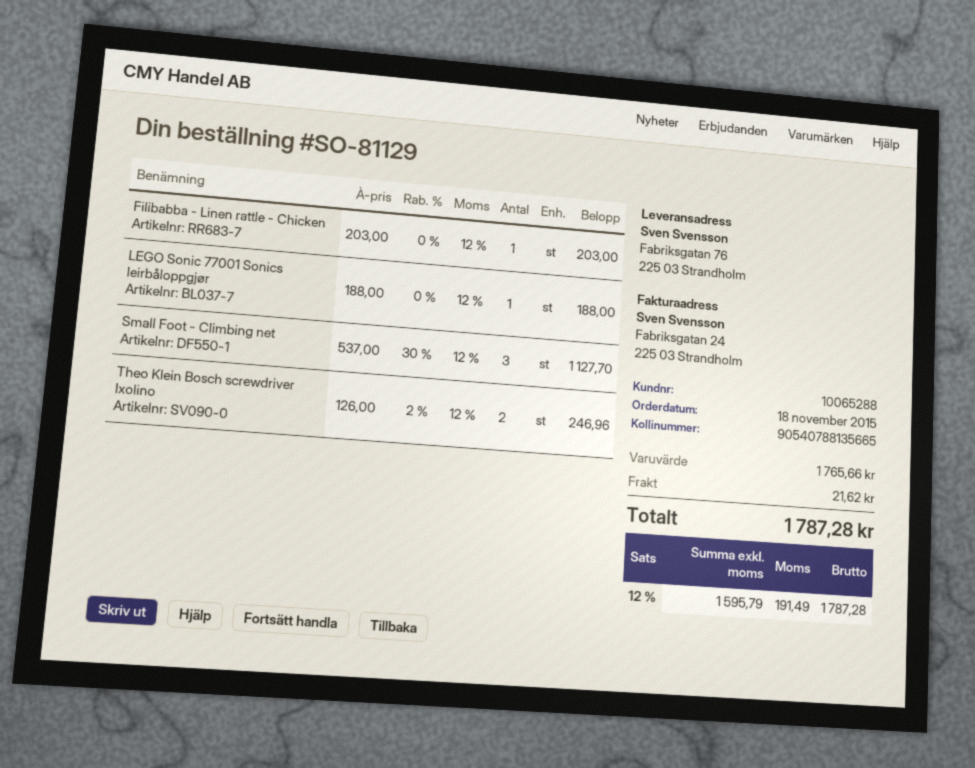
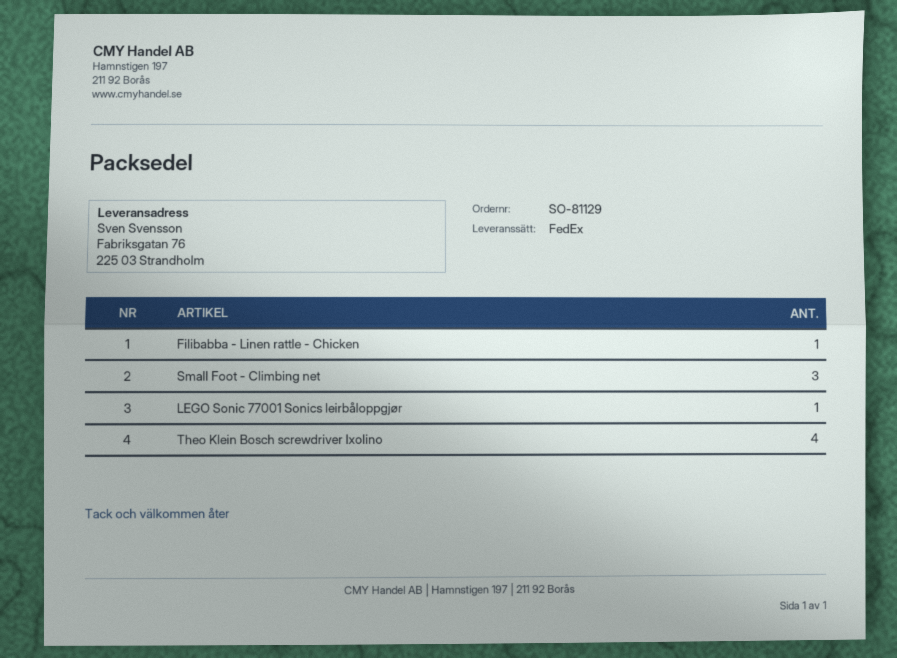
Theo Klein Bosch screwdriver Ixolino: 2 -> 4

